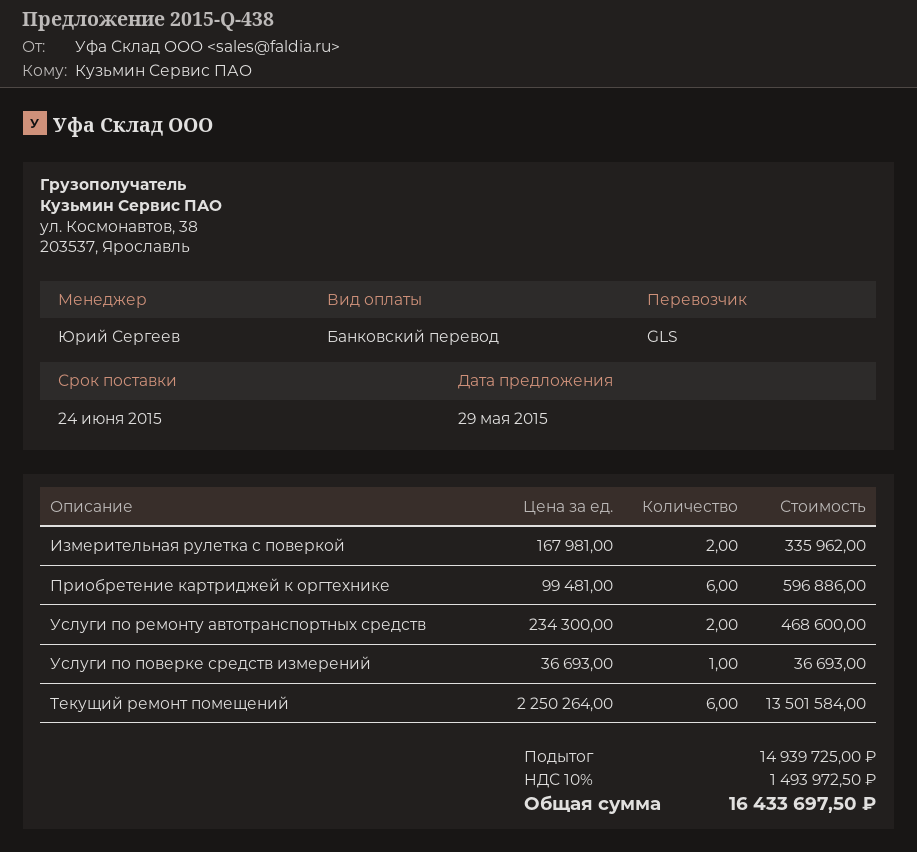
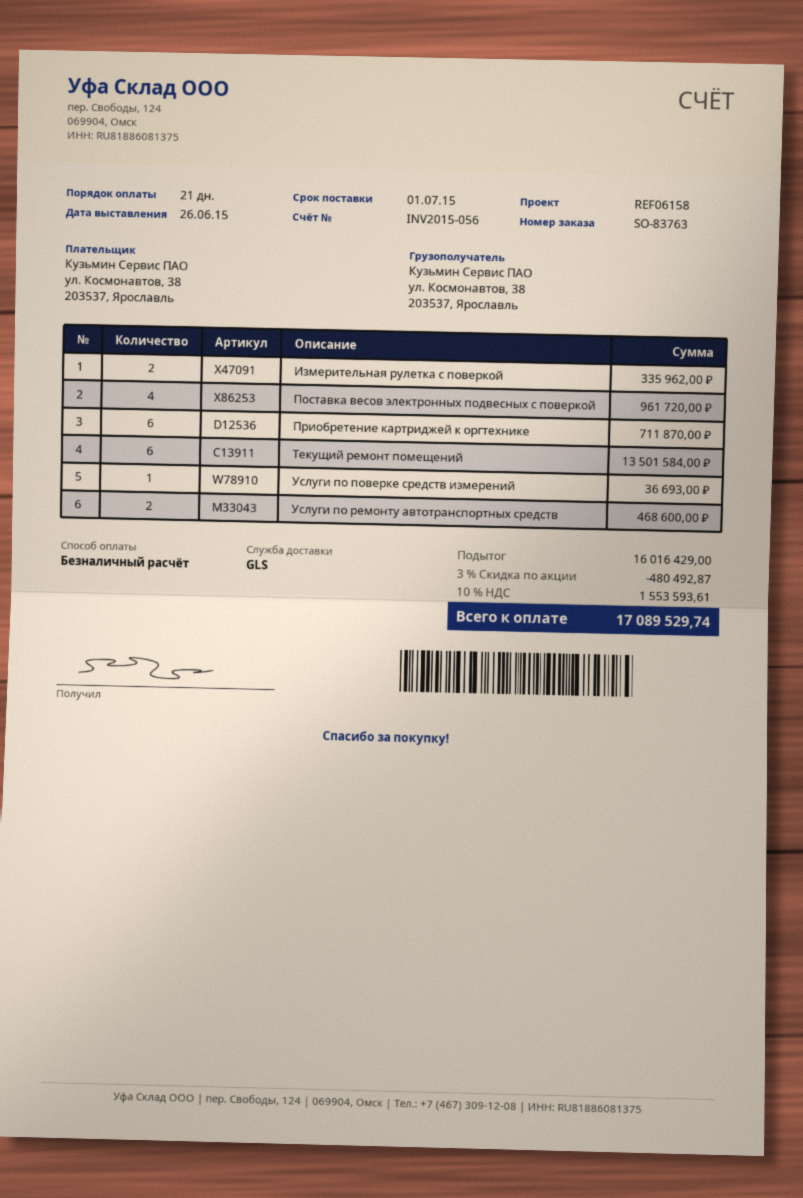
delivery date: 2015-06-24 -> 2015-07-01
Приобретение картриджей к оргтехнике: 6 for 596886.00 -> 6 for 711870.00
Поставка весов электронных подвесных с поверкой: none -> 4 for 961720.00
subtotal: 14939725.00 -> 16016429.00
discount: none -> 3% = 480492.87
tax: 10% = 1493972.50 -> 10% = 1553593.61
total: 16433697.50 -> 17089529.74

